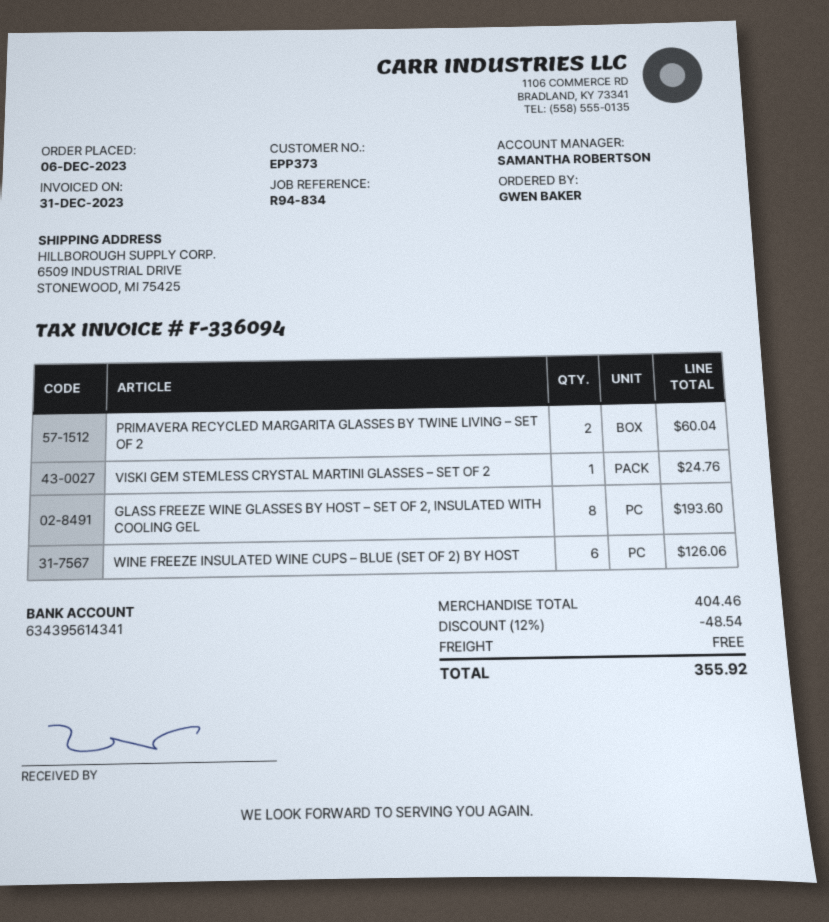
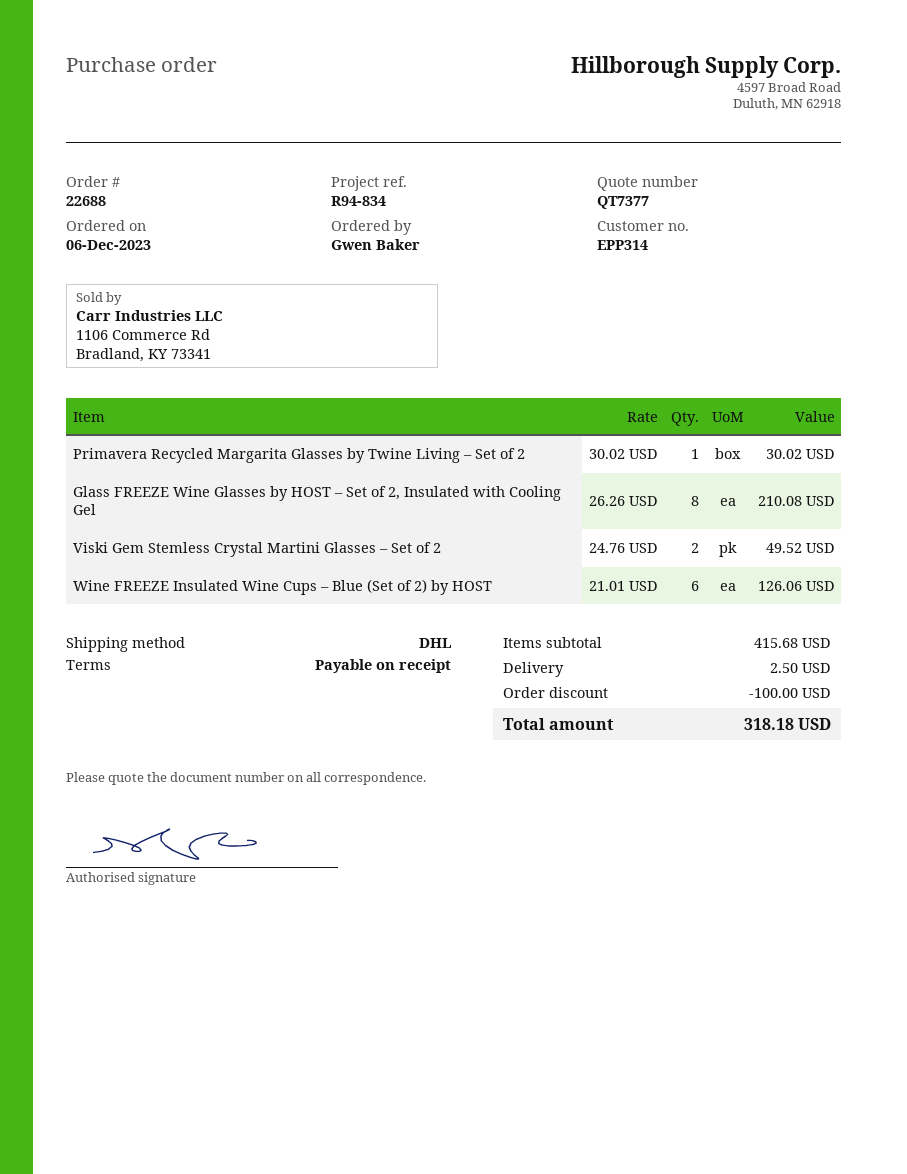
customer number: EPP373 -> EPP314
PRIMAVERA RECYCLED MARGARITA GLASSES BY TWINE LIVING – SET OF 2: 2 for 60.04 -> 1 for 30.02
VISKI GEM STEMLESS CRYSTAL MARTINI GLASSES – SET OF 2: 1 for 24.76 -> 2 for 49.52
GLASS FREEZE WINE GLASSES BY HOST – SET OF 2, INSULATED WITH COOLING GEL: 8 for 193.60 -> 8 for 210.08
subtotal: 404.46 -> 415.68
discount: 48.54 -> 100.00
shipping: 0.00 -> 2.50
total: 355.92 -> 318.18

